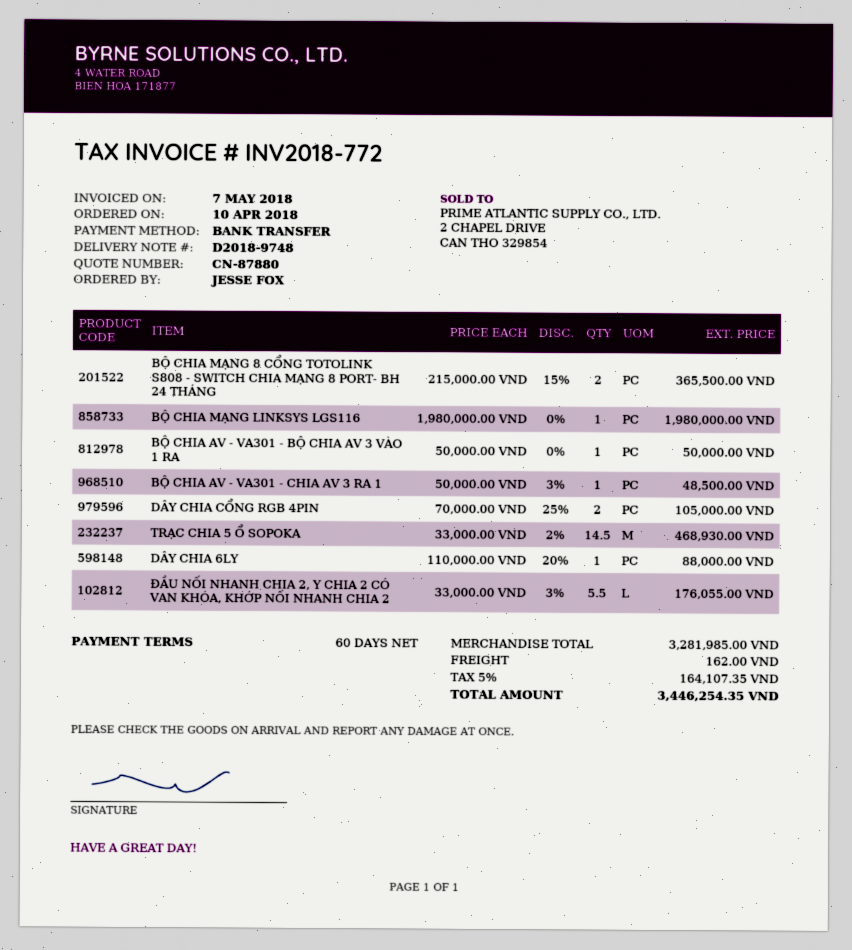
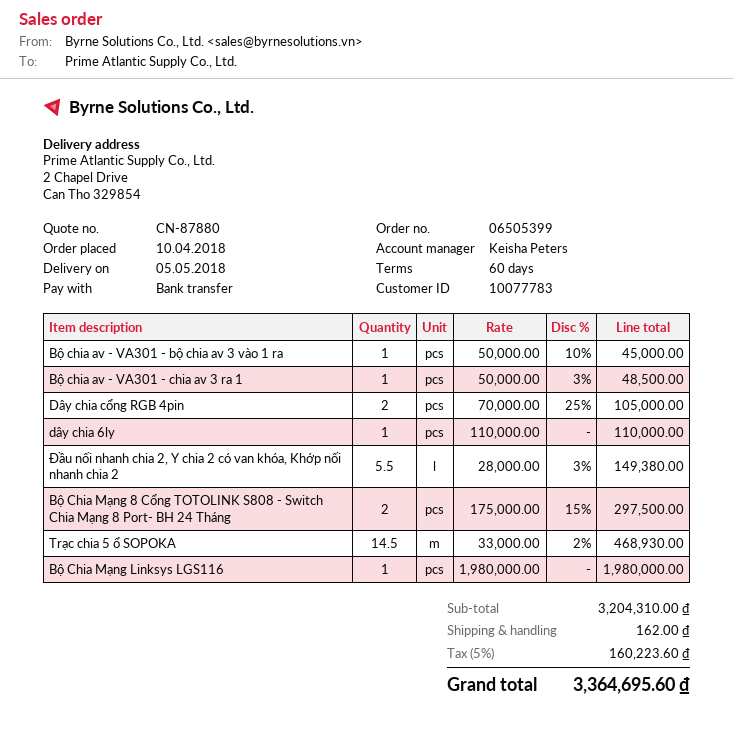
BỘ CHIA MẠNG 8 CỔNG TOTOLINK S808 - SWITCH CHIA MẠNG 8 PORT- BH 24 THÁNG: 2 x 215000.00 - 15% = 365500.00 -> 2 x 175000.00 - 15% = 297500.00
BỘ CHIA AV - VA301 - BỘ CHIA AV 3 VÀO 1 RA: 1 x 50000.00 = 50000.00 -> 1 x 50000.00 - 10% = 45000.00
DÂY CHIA 6LY: 1 x 110000.00 - 20% = 88000.00 -> 1 x 110000.00 = 110000.00
ĐẦU NỐI NHANH CHIA 2, Y CHIA 2 CÓ VAN KHÓA, KHỚP NỐI NHANH CHIA 2: 5.5 x 33000.00 - 3% = 176055.00 -> 5.5 x 28000.00 - 3% = 149380.00
subtotal: 3281985.00 -> 3204310.00
tax: 5% = 164107.35 -> 5% = 160223.60
total: 3446254.35 -> 3364695.60

